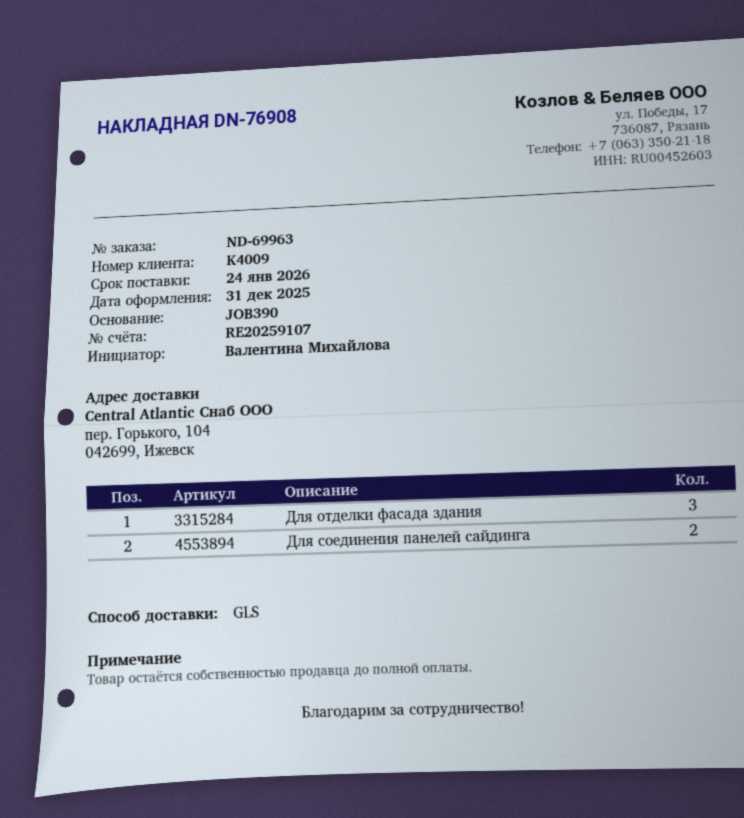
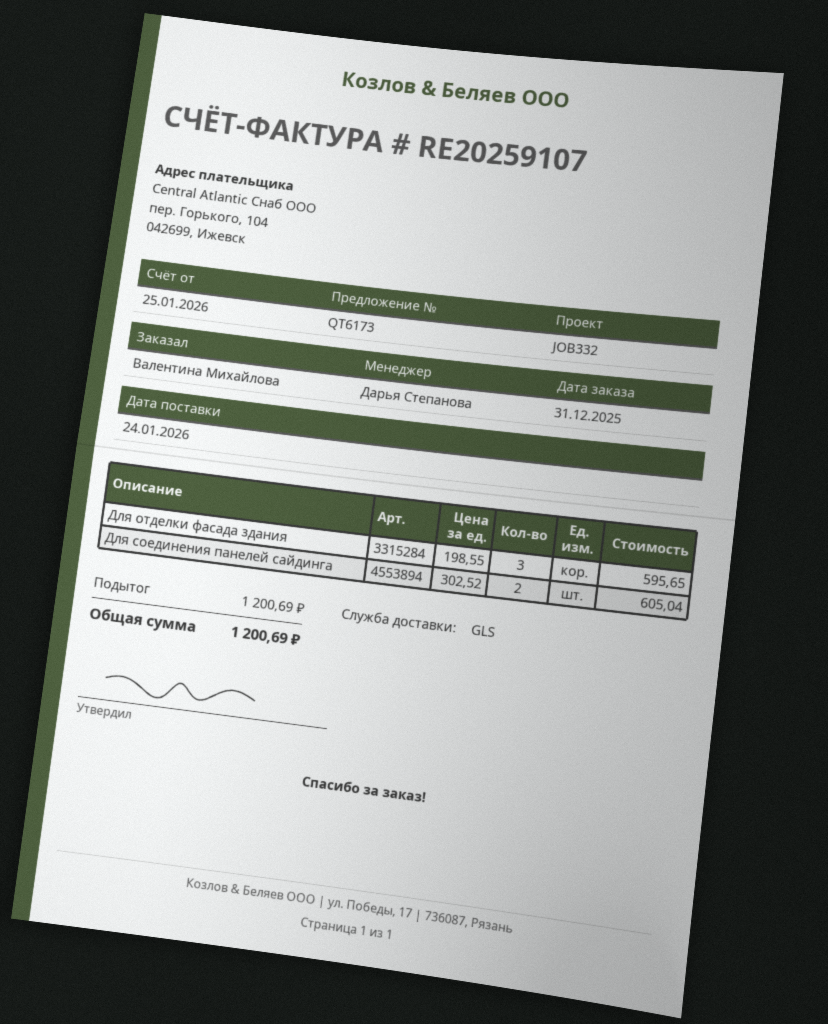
reference: JOB390 -> JOB332

